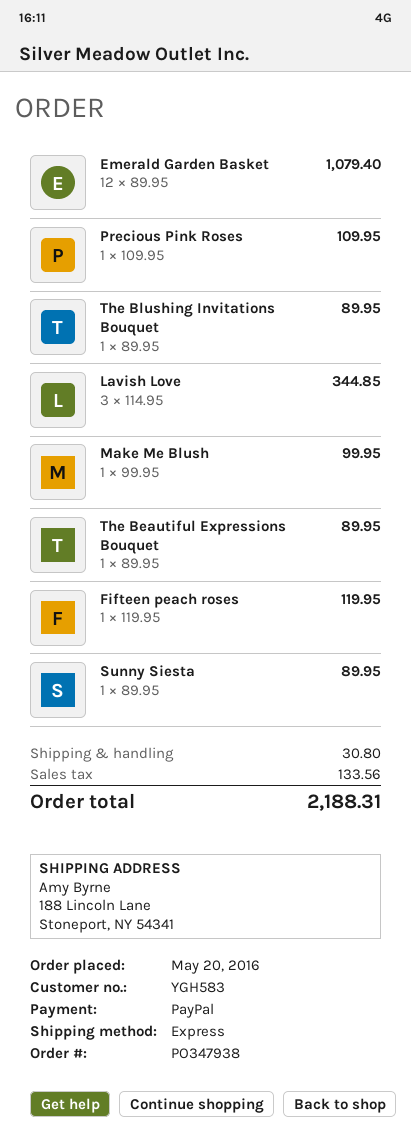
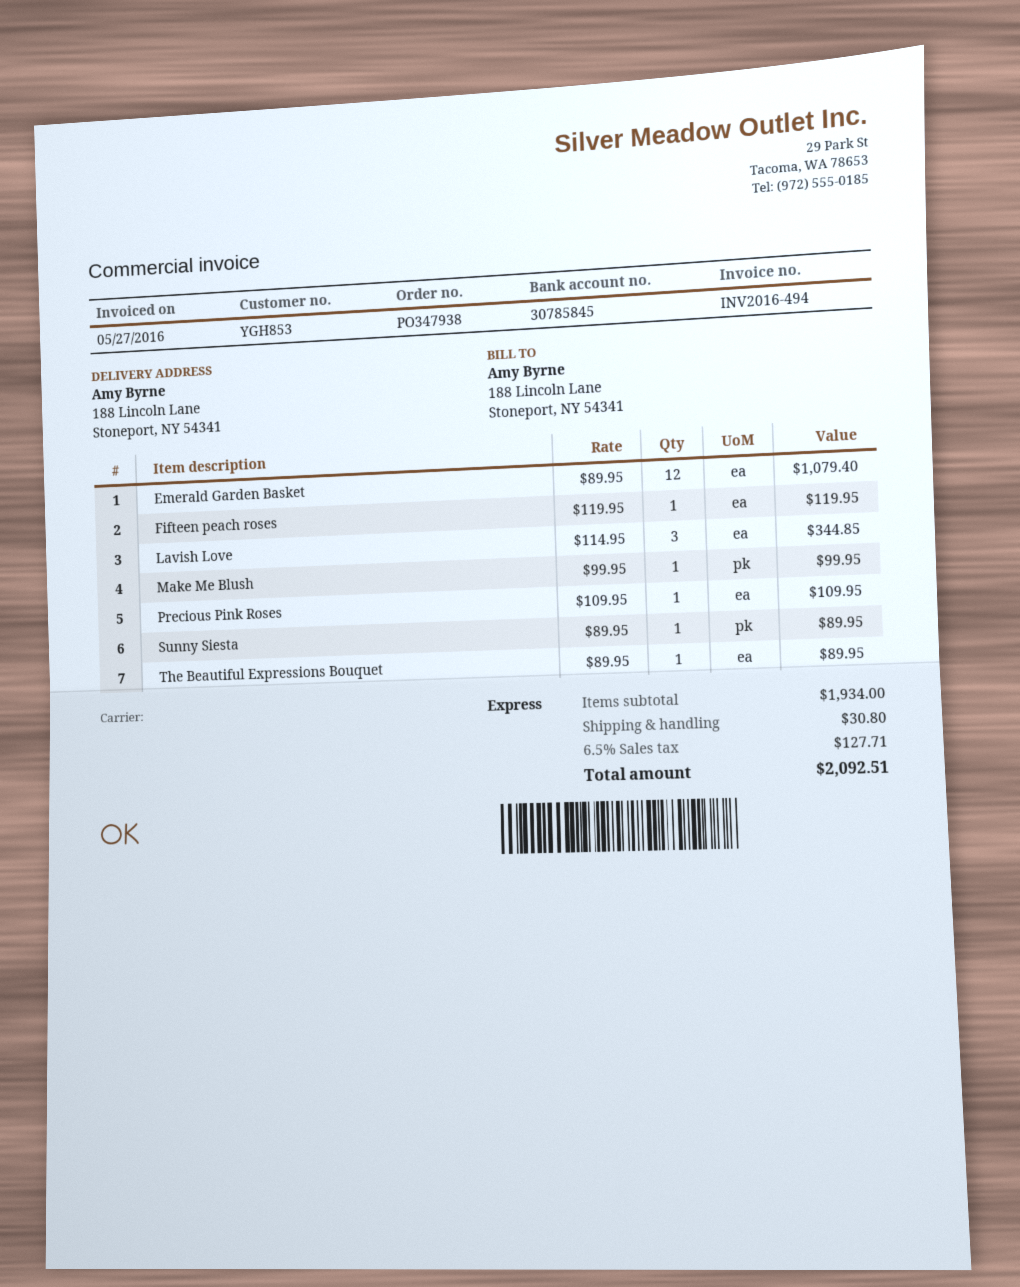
customer number: YGH583 -> YGH853
The Blushing Invitations Bouquet: 1 x 89.95 = 89.95 -> none
tax: 133.56 -> 127.71
total: 2188.31 -> 2092.51

